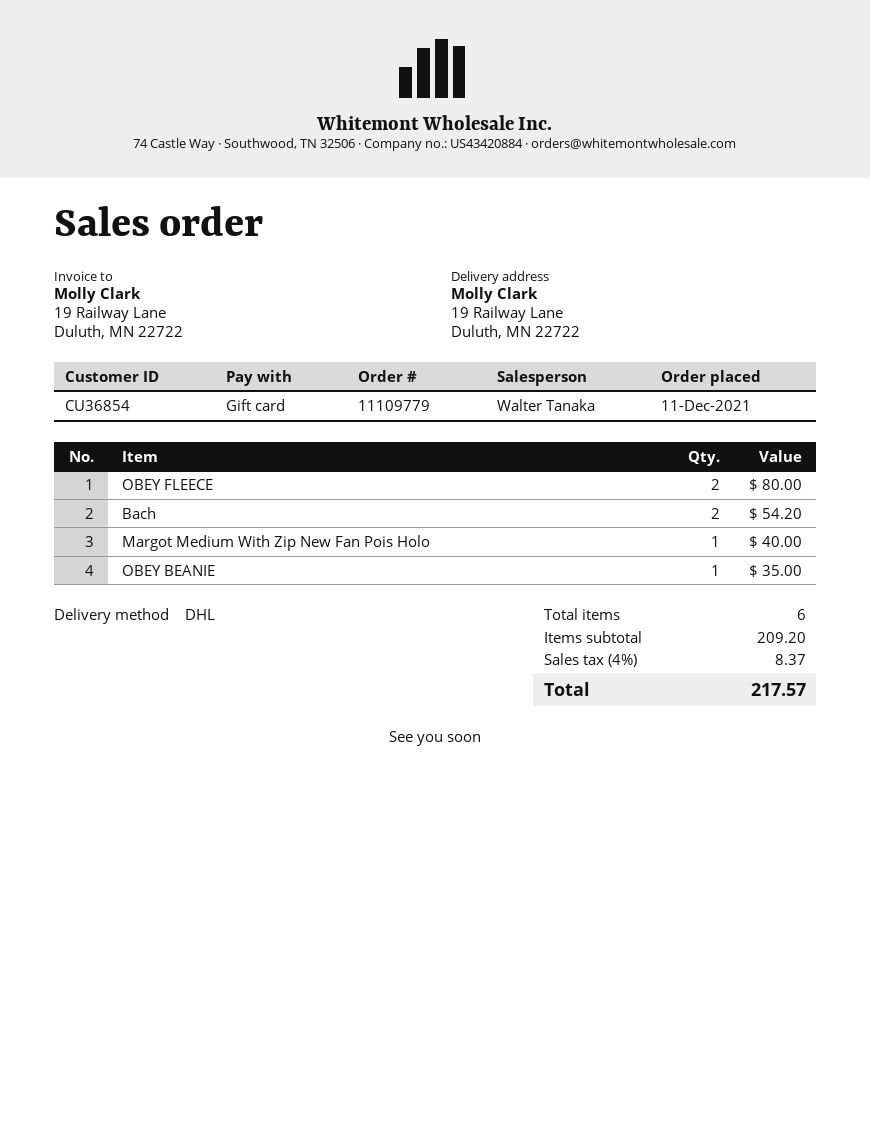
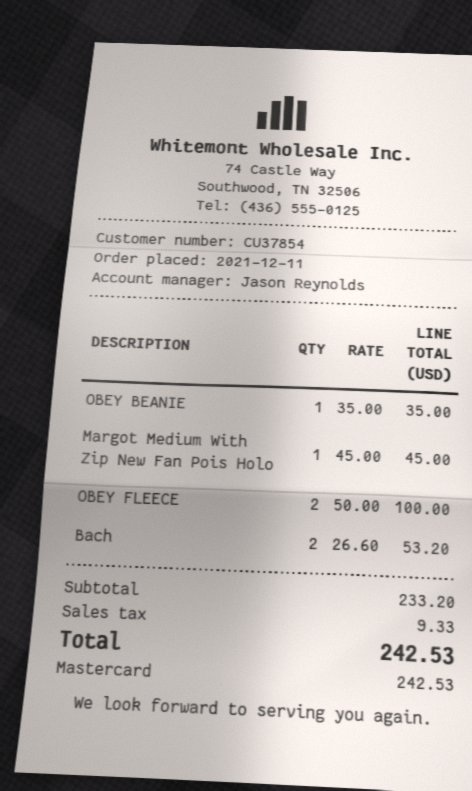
customer number: CU36854 -> CU37854
sales rep: Walter Tanaka -> Jason Reynolds
payment method: gift card -> Mastercard
OBEY FLEECE: 2 for 80.00 -> 2 for 100.00
Bach: 2 for 54.20 -> 2 for 53.20
Margot Medium With Zip New Fan Pois Holo: 1 for 40.00 -> 1 for 45.00
subtotal: 209.20 -> 233.20
tax: 8.37 -> 9.33
total: 217.57 -> 242.53

